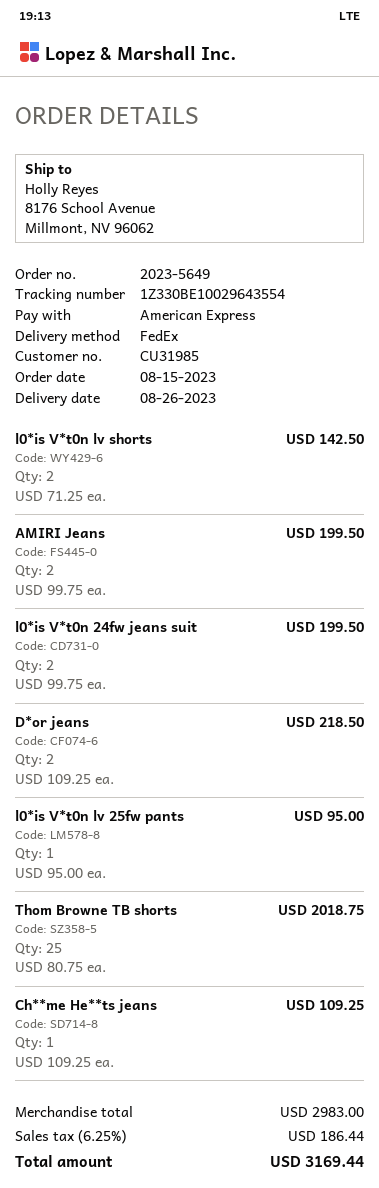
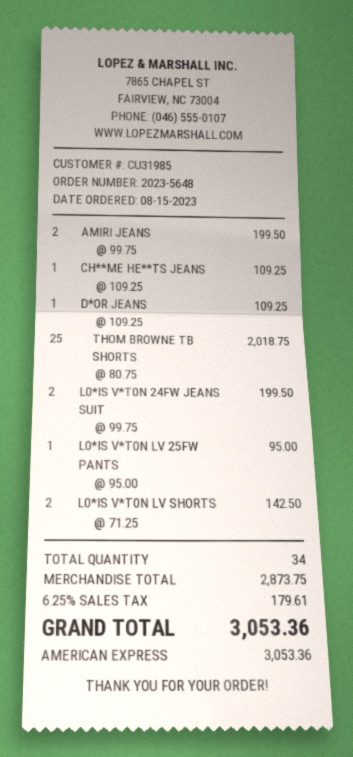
order number: 2023-5649 -> 2023-5648
D*or jeans: 2 x 109.25 = 218.50 -> 1 x 109.25 = 109.25
subtotal: 2983.00 -> 2873.75
tax: 6.25% = 186.44 -> 6.25% = 179.61
total: 3169.44 -> 3053.36

